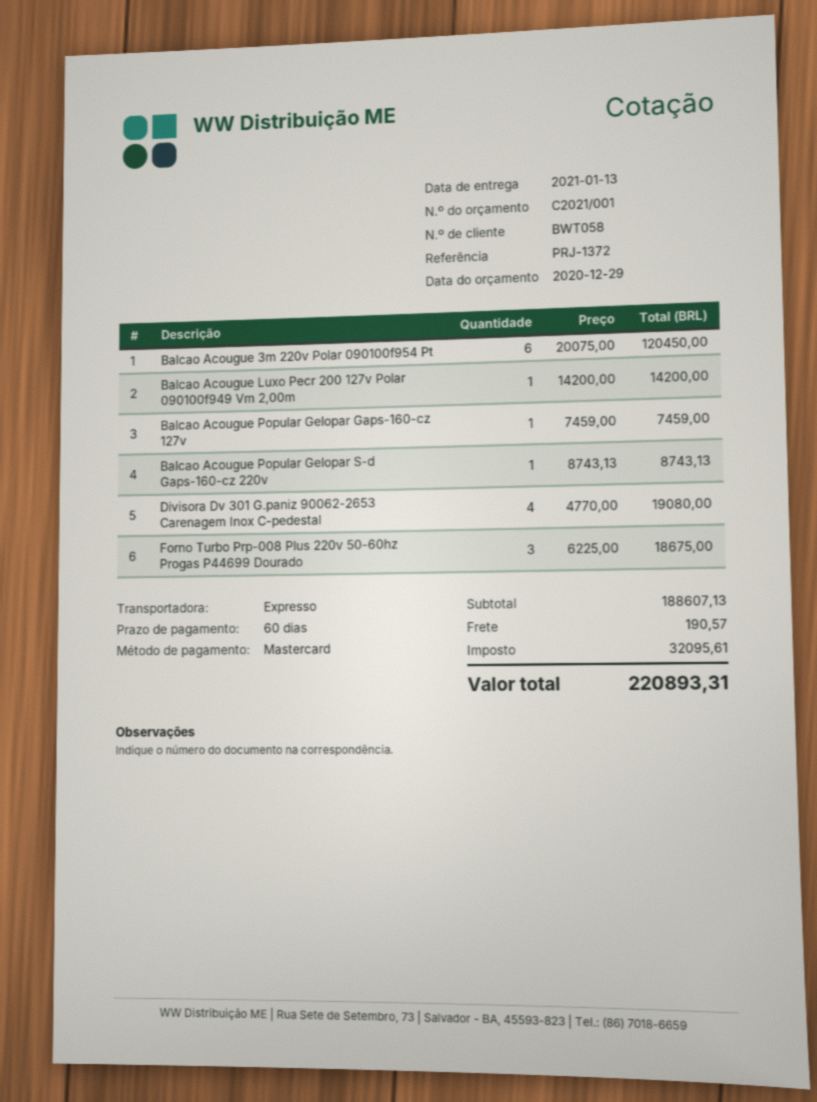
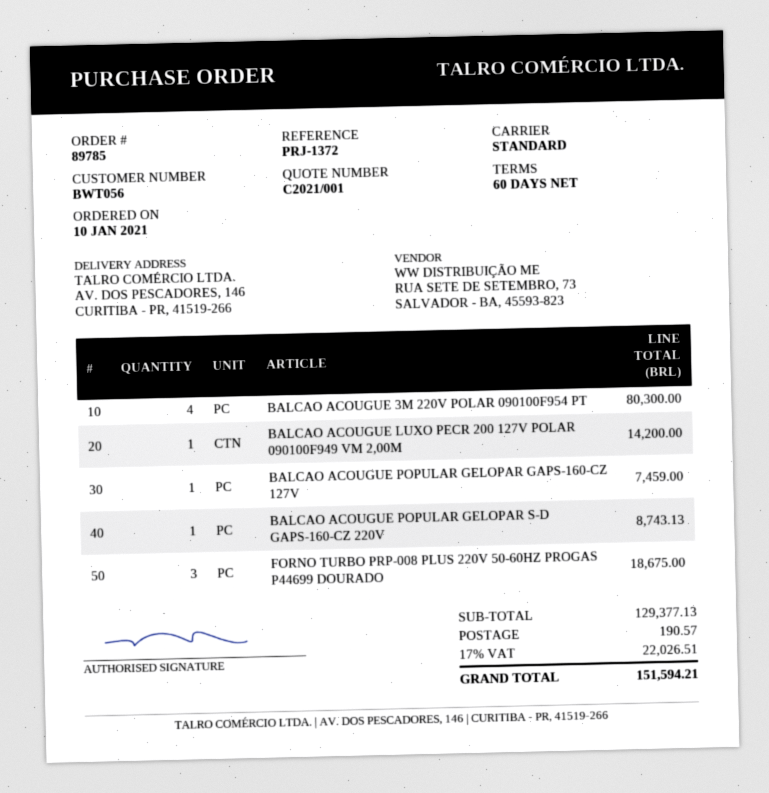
customer number: BWT058 -> BWT056
shipping method: express -> standard
Balcao Acougue 3m 220v Polar 090100f954 Pt: 6 for 120450.00 -> 4 for 80300.00
Divisora Dv 301 G.paniz 90062-2653 Carenagem Inox C-pedestal: 4 for 19080.00 -> none
subtotal: 188607.13 -> 129377.13
tax: 32095.61 -> 22026.51
total: 220893.31 -> 151594.21

